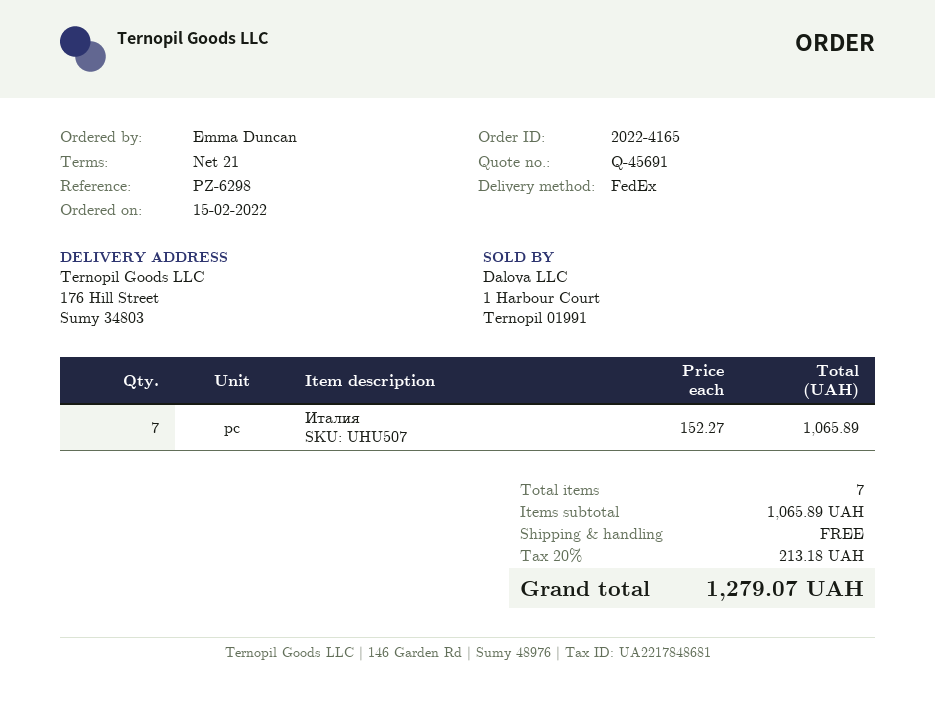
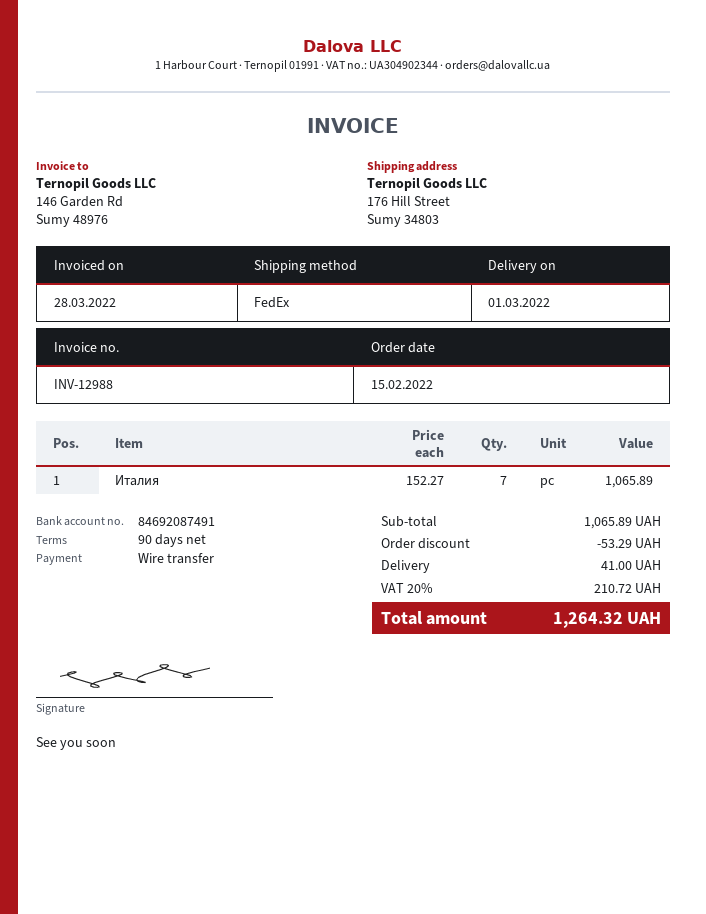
payment terms: 21 days -> 90 days
discount: none -> 53.29
shipping: 0.00 -> 41.00
tax: 20% = 213.18 -> 20% = 210.72
total: 1279.07 -> 1264.32

